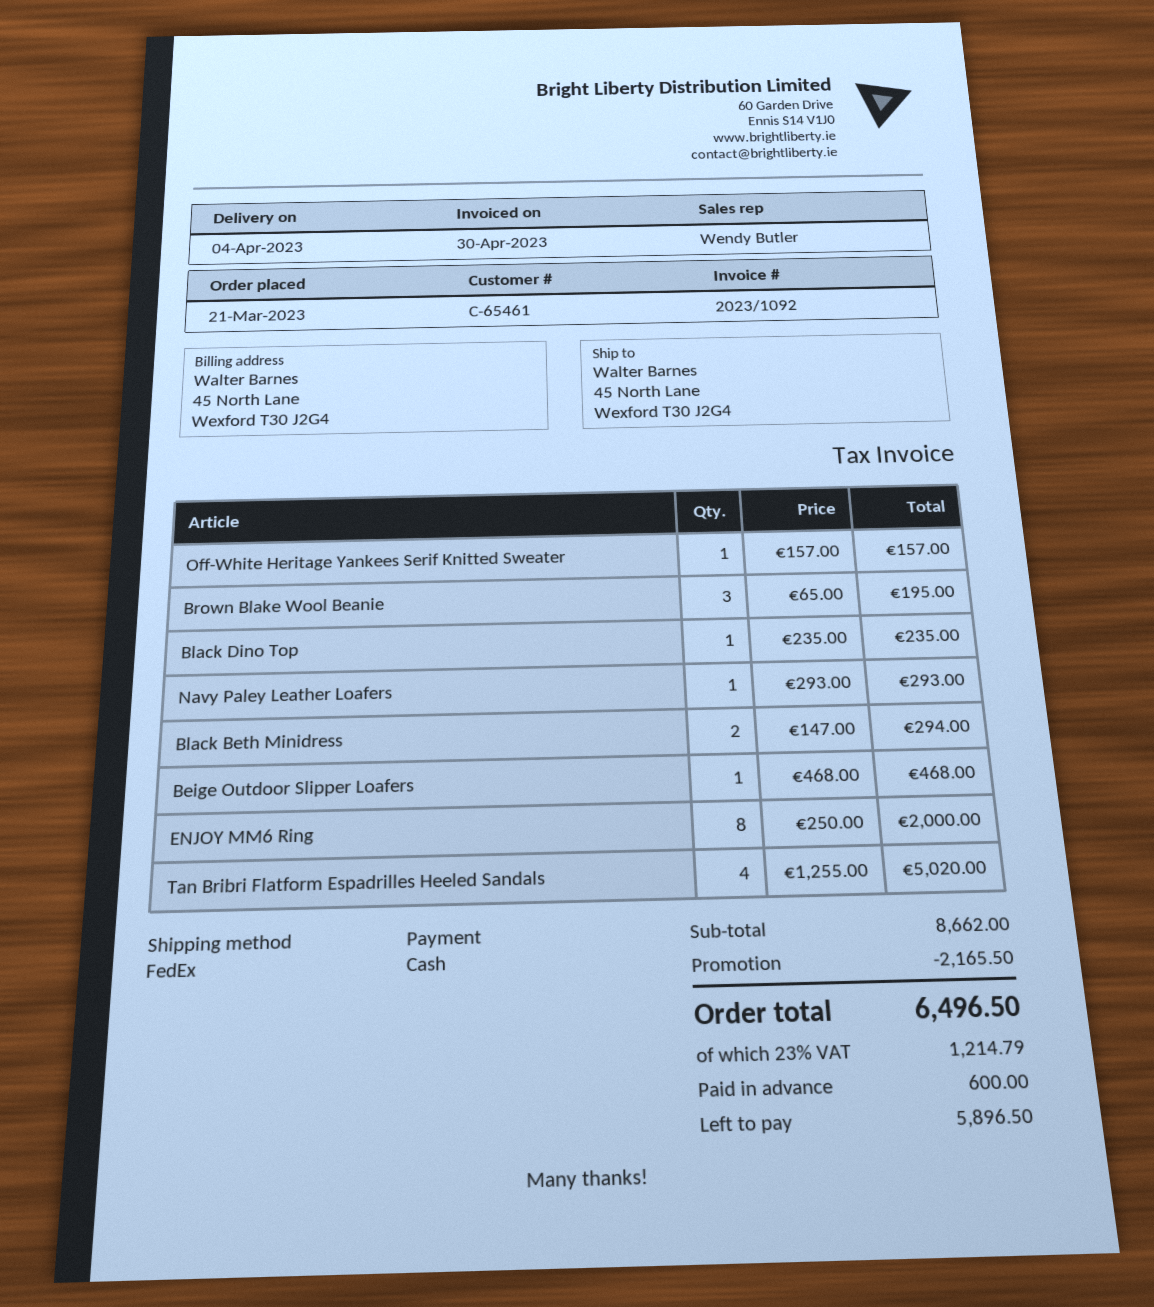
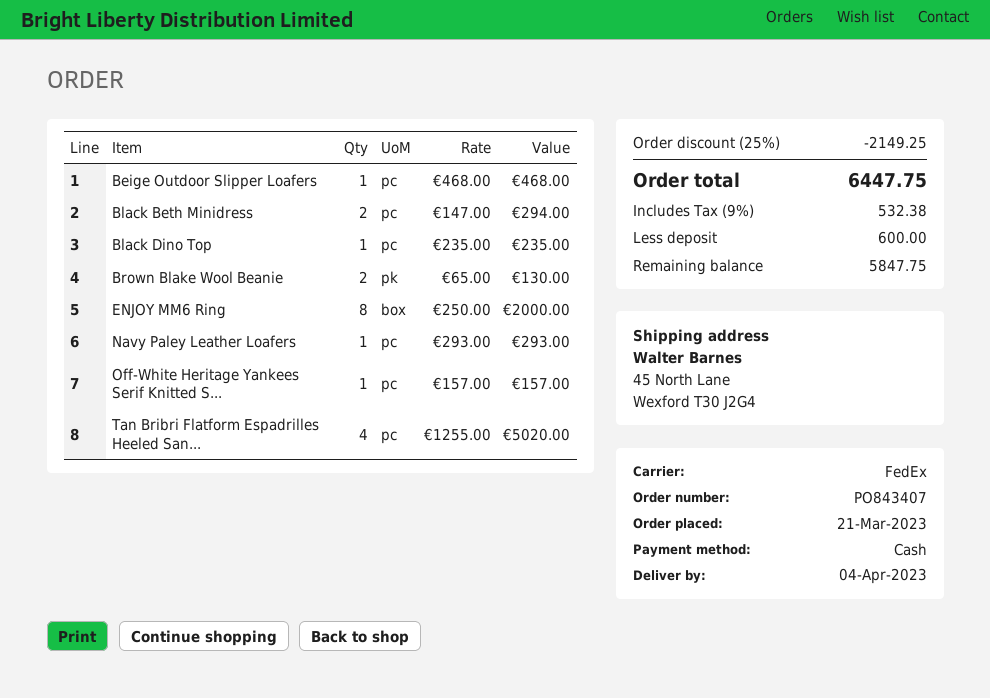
Brown Blake Wool Beanie: 3 x 65.00 = 195.00 -> 2 x 65.00 = 130.00
discount: 2165.50 -> 2149.25
tax: 23% = 1214.79 -> 9% = 532.38
total: 6496.50 -> 6447.75
balance: 5896.50 -> 5847.75

